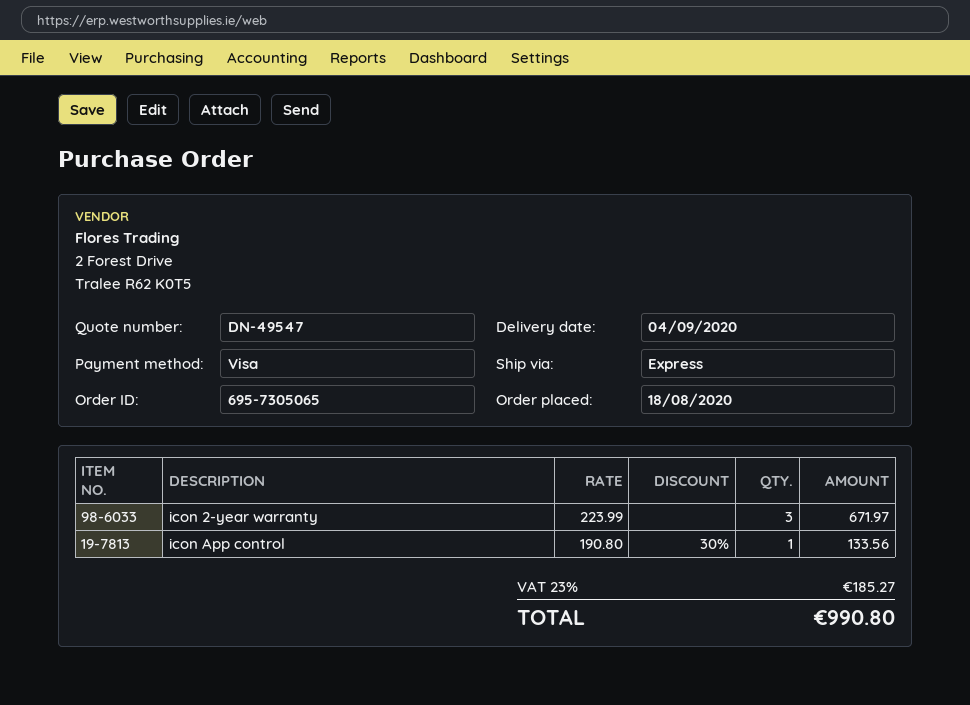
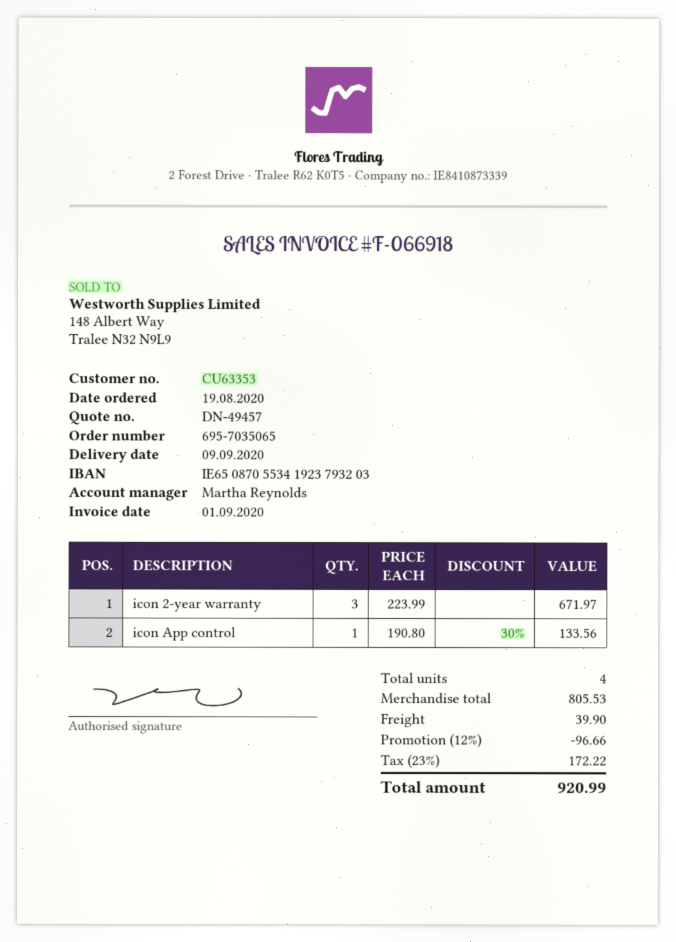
quote number: DN-49547 -> DN-49457
order number: 695-7305065 -> 695-7035065
order date: 2020-08-18 -> 2020-08-19
delivery date: 2020-09-04 -> 2020-09-09
discount: none -> 12% = 96.66
shipping: none -> 39.90
tax: 23% = 185.27 -> 23% = 172.22
total: 990.80 -> 920.99

